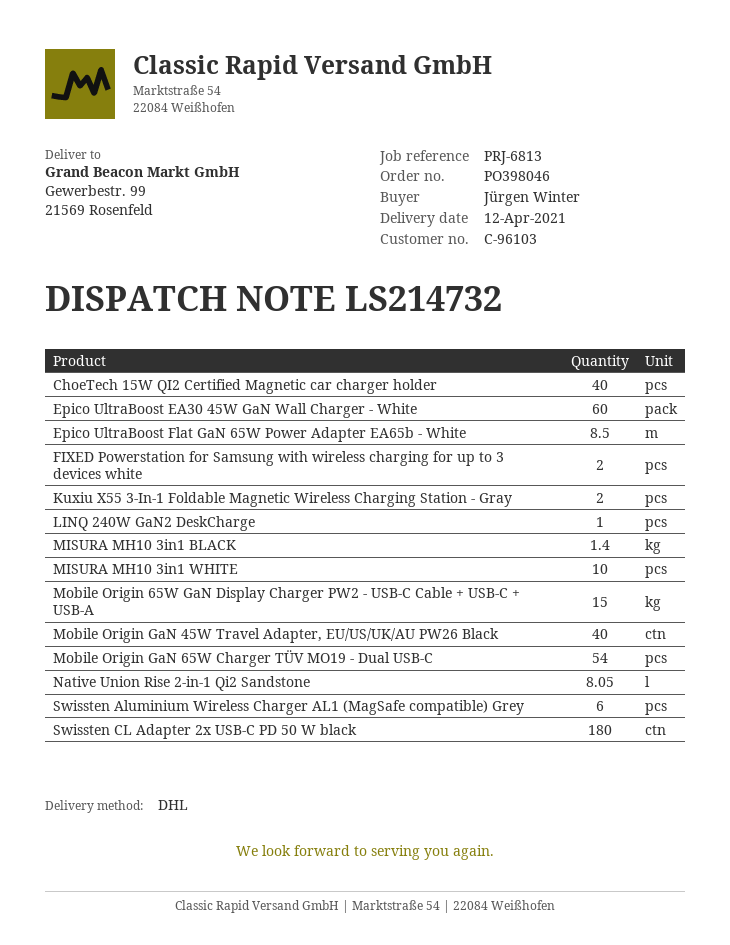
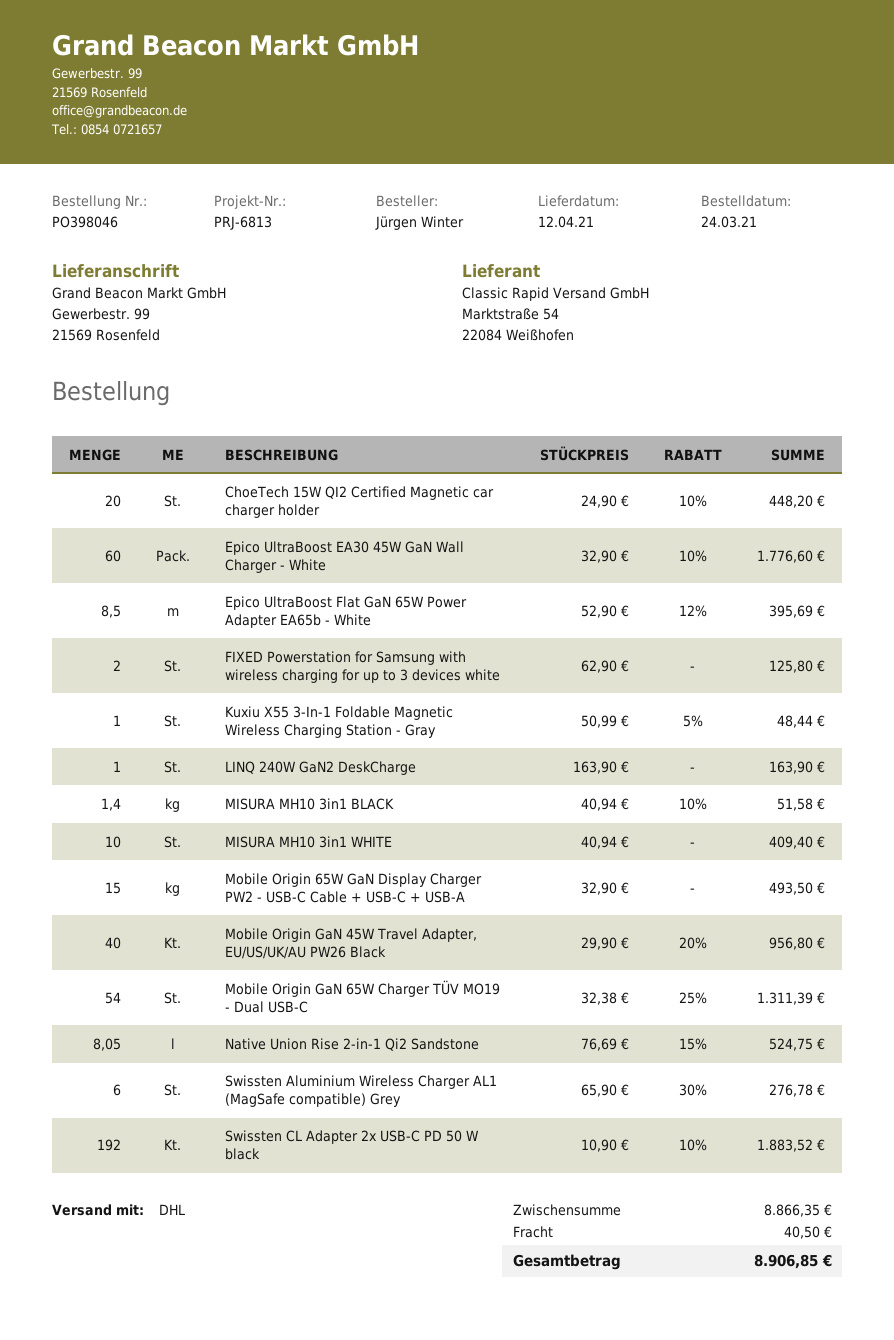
ChoeTech 15W QI2 Certified Magnetic car charger holder: 40 -> 20
Kuxiu X55 3-In-1 Foldable Magnetic Wireless Charging Station - Gray: 2 -> 1
Swissten CL Adapter 2x USB-C PD 50 W black: 180 -> 192

